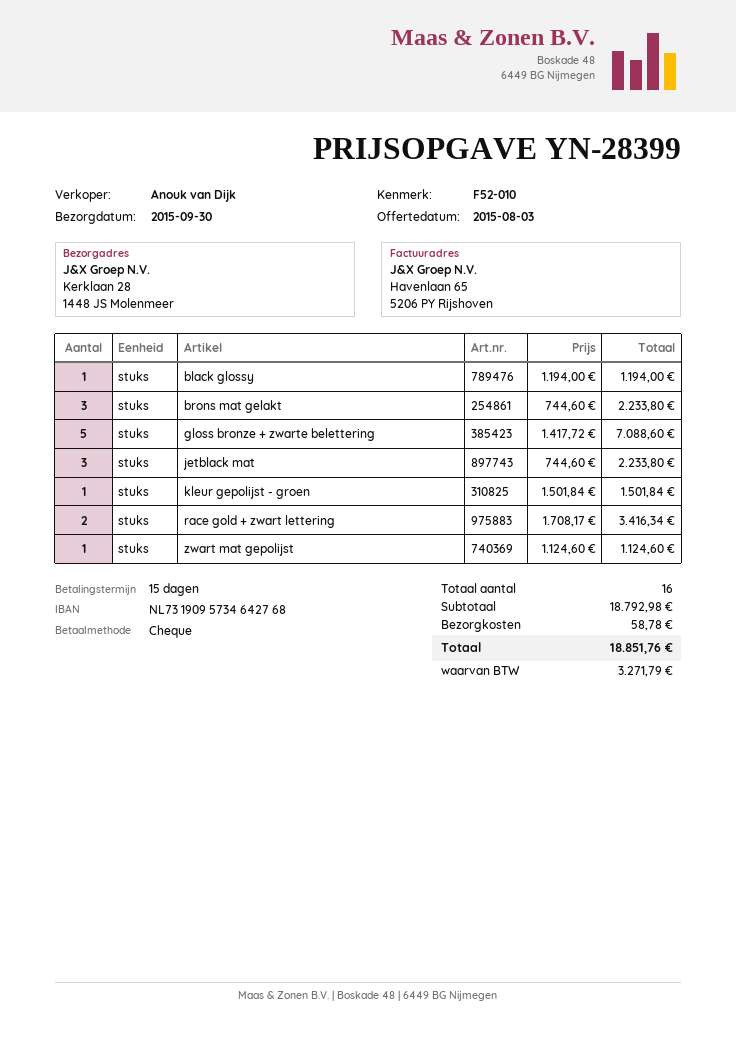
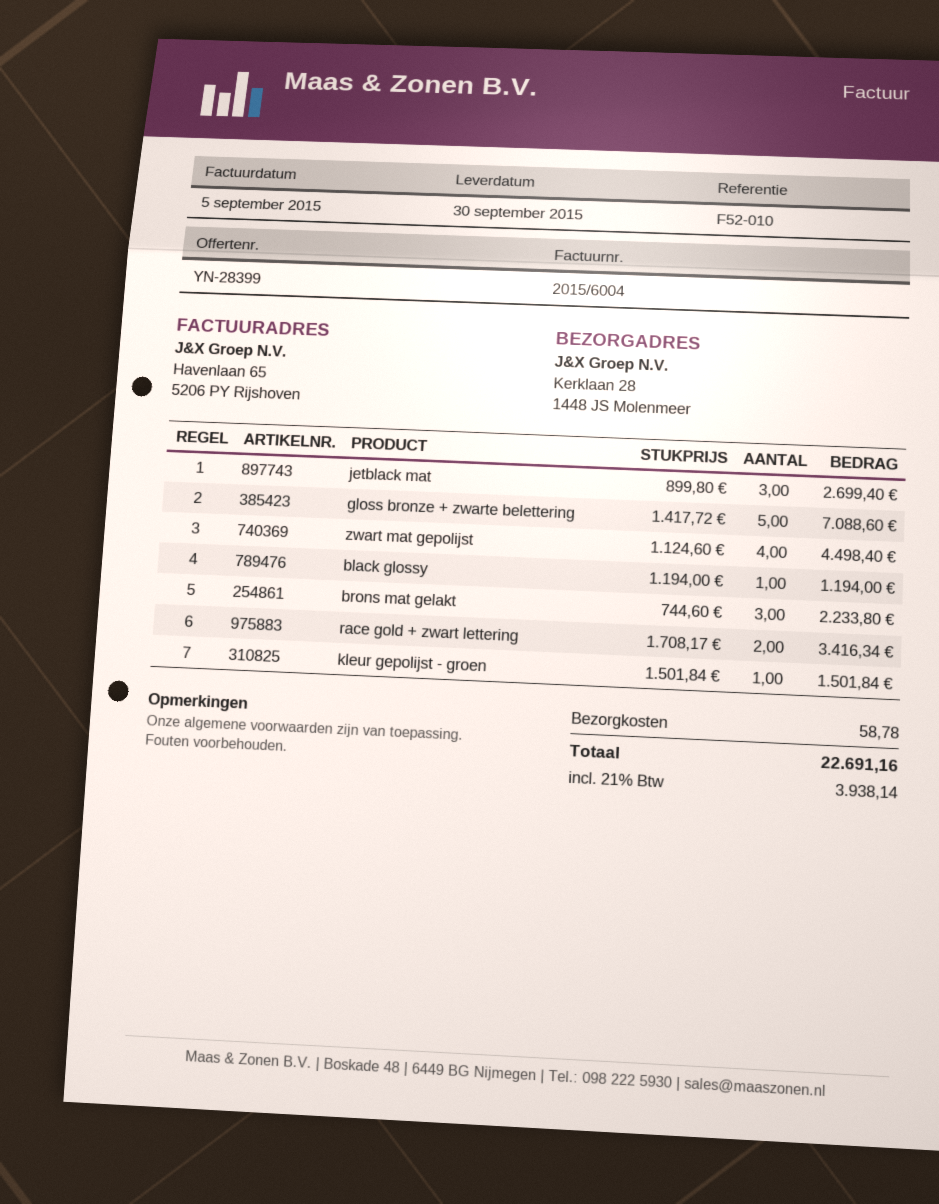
jetblack mat: 3 x 744.60 = 2233.80 -> 3 x 899.80 = 2699.40
zwart mat gepolijst: 1 x 1124.60 = 1124.60 -> 4 x 1124.60 = 4498.40
tax: 3271.79 -> 3938.14
total: 18851.76 -> 22691.16

